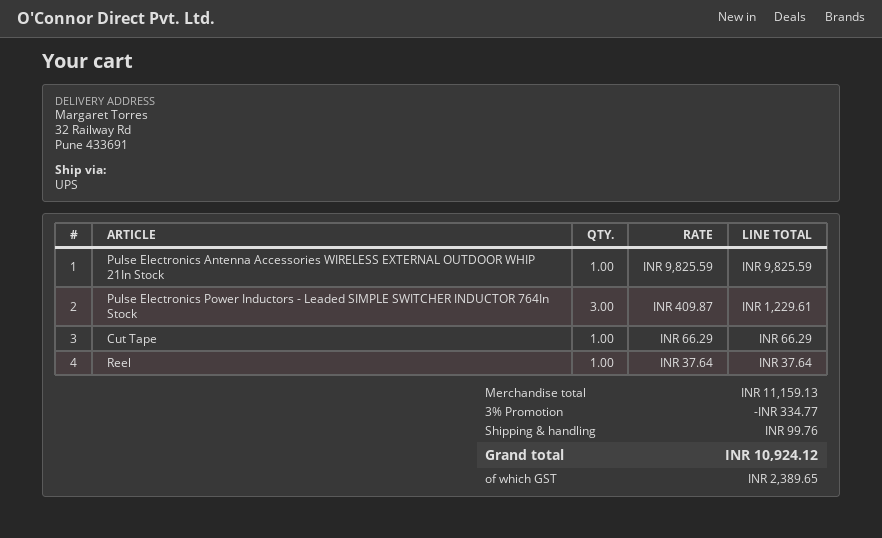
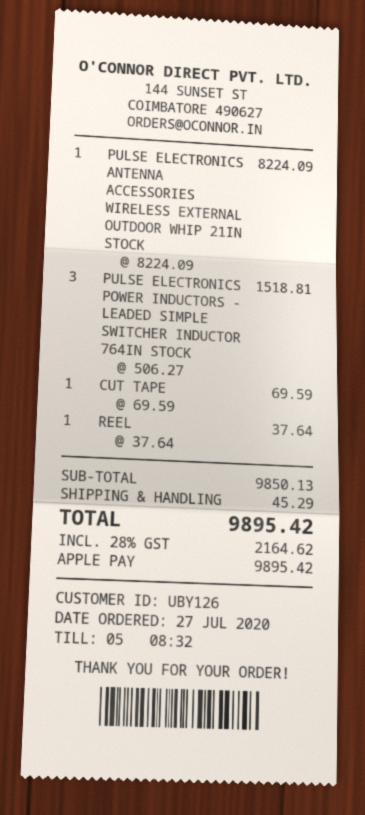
Pulse Electronics Antenna Accessories WIRELESS EXTERNAL OUTDOOR WHIP 21In Stock: 1 x 9825.59 = 9825.59 -> 1 x 8224.09 = 8224.09
Pulse Electronics Power Inductors - Leaded SIMPLE SWITCHER INDUCTOR 764In Stock: 3 x 409.87 = 1229.61 -> 3 x 506.27 = 1518.81
Cut Tape: 1 x 66.29 = 66.29 -> 1 x 69.59 = 69.59
subtotal: 11159.13 -> 9850.13
discount: 3% = 334.77 -> none
shipping: 99.76 -> 45.29
tax: 2389.65 -> 2164.62
total: 10924.12 -> 9895.42

